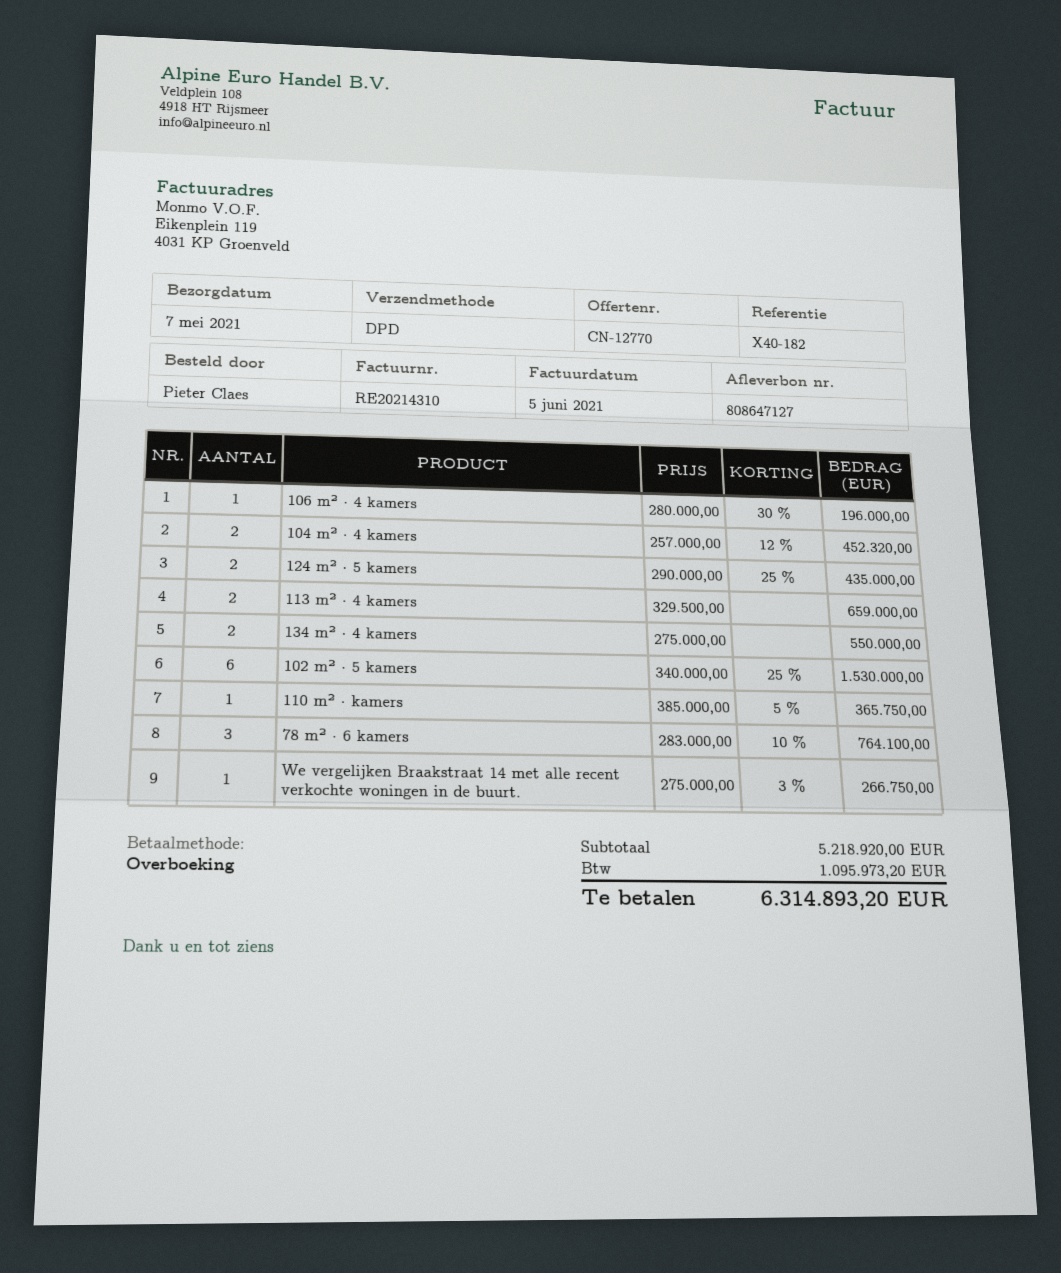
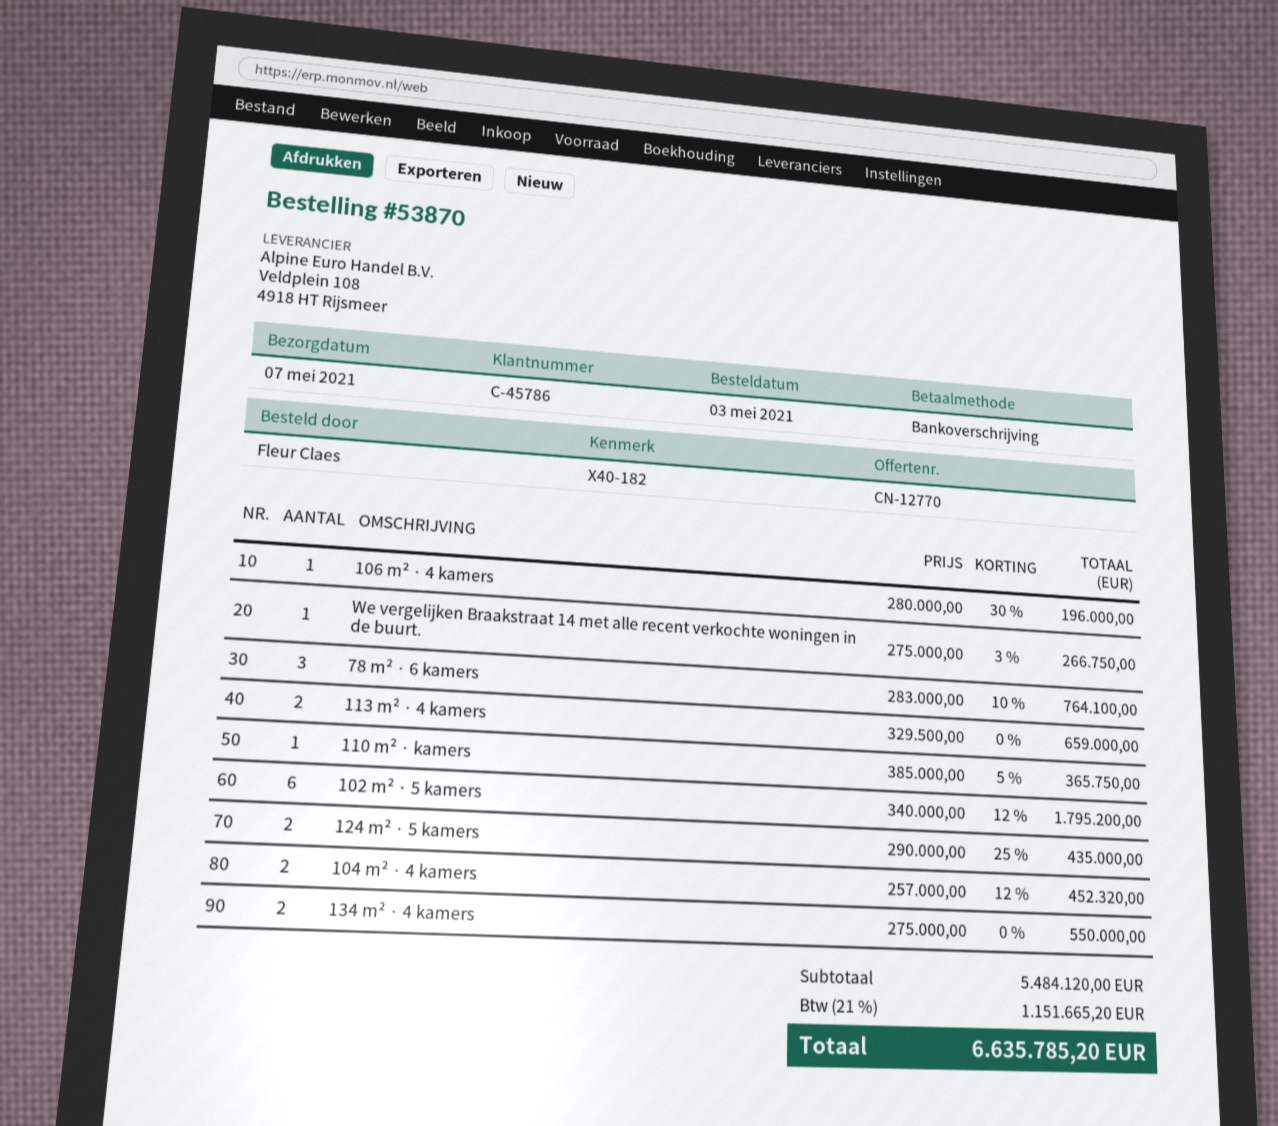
ordered by: Pieter Claes -> Fleur Claes
102 m² · 5 kamers: 6 x 340000.00 - 25% = 1530000.00 -> 6 x 340000.00 - 12% = 1795200.00
subtotal: 5218920.00 -> 5484120.00
tax: 1095973.20 -> 1151665.20
total: 6314893.20 -> 6635785.20

